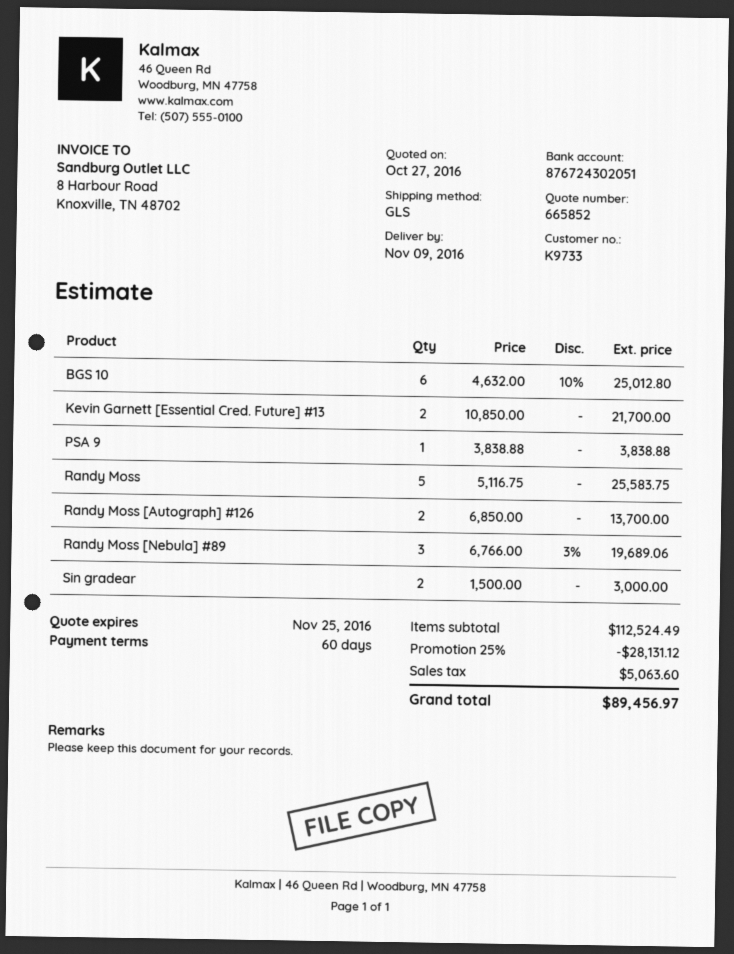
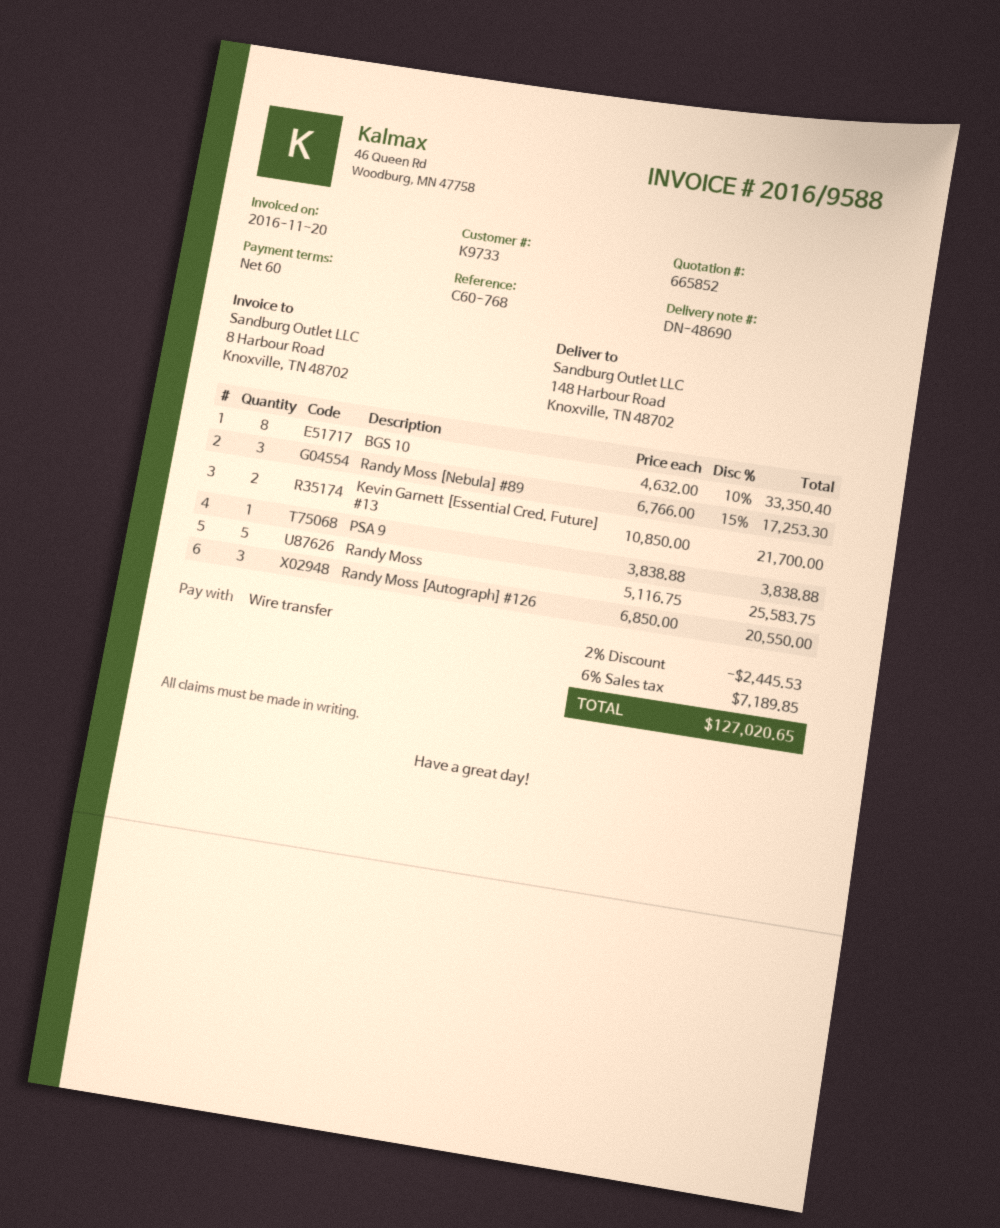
BGS 10: 6 x 4632.00 - 10% = 25012.80 -> 8 x 4632.00 - 10% = 33350.40
Randy Moss [Autograph] #126: 2 x 6850.00 = 13700.00 -> 3 x 6850.00 = 20550.00
Randy Moss [Nebula] #89: 3 x 6766.00 - 3% = 19689.06 -> 3 x 6766.00 - 15% = 17253.30
Sin gradear: 2 x 1500.00 = 3000.00 -> none
discount: 25% = 28131.12 -> 2% = 2445.53
tax: 5063.60 -> 7189.85
total: 89456.97 -> 127020.65

